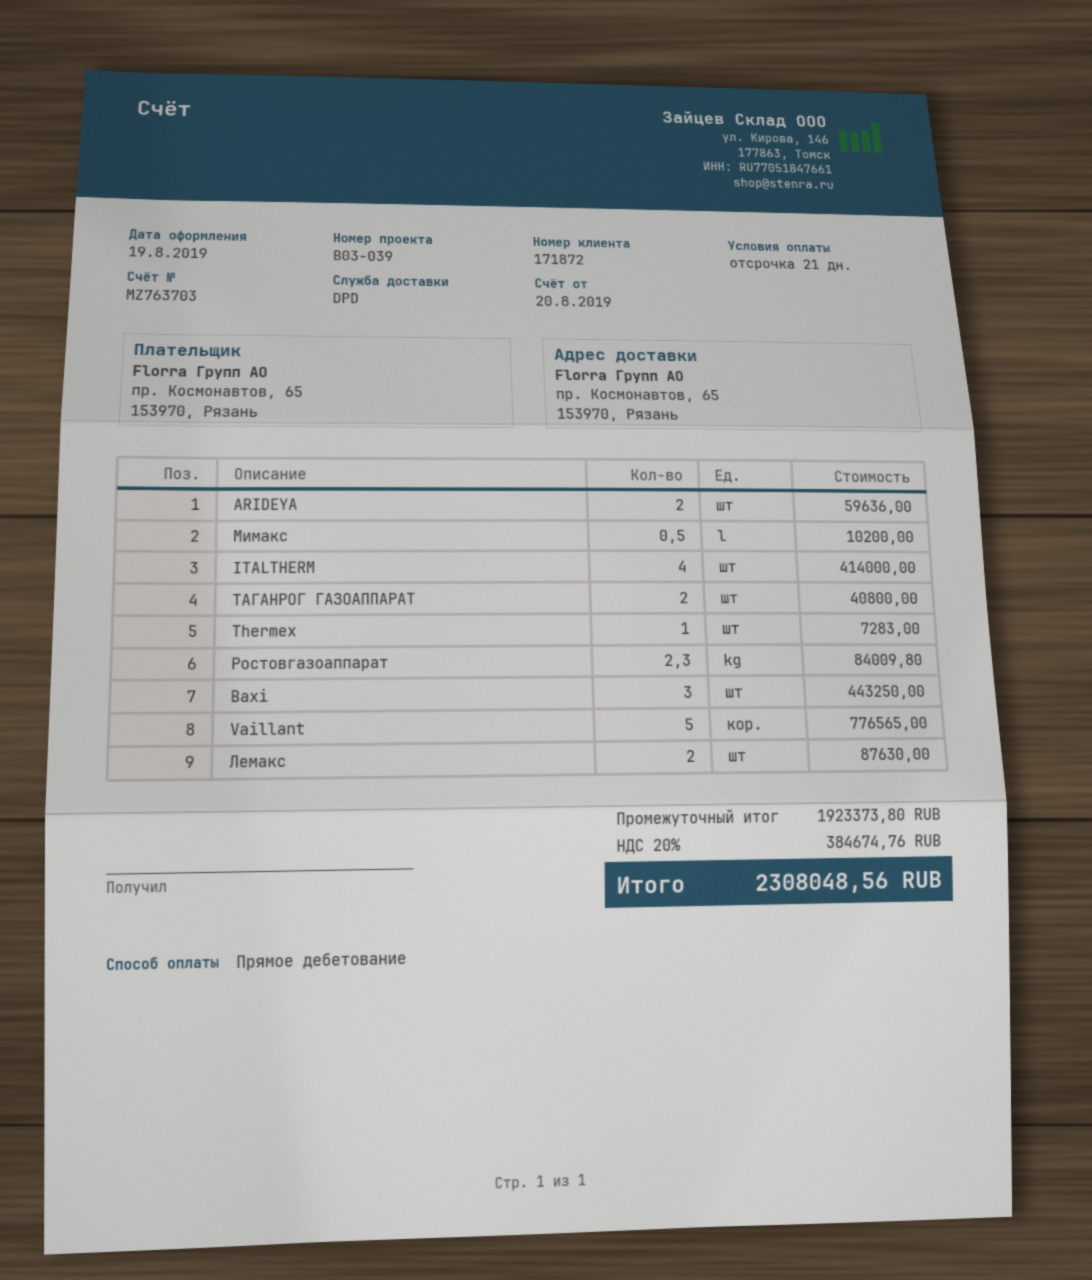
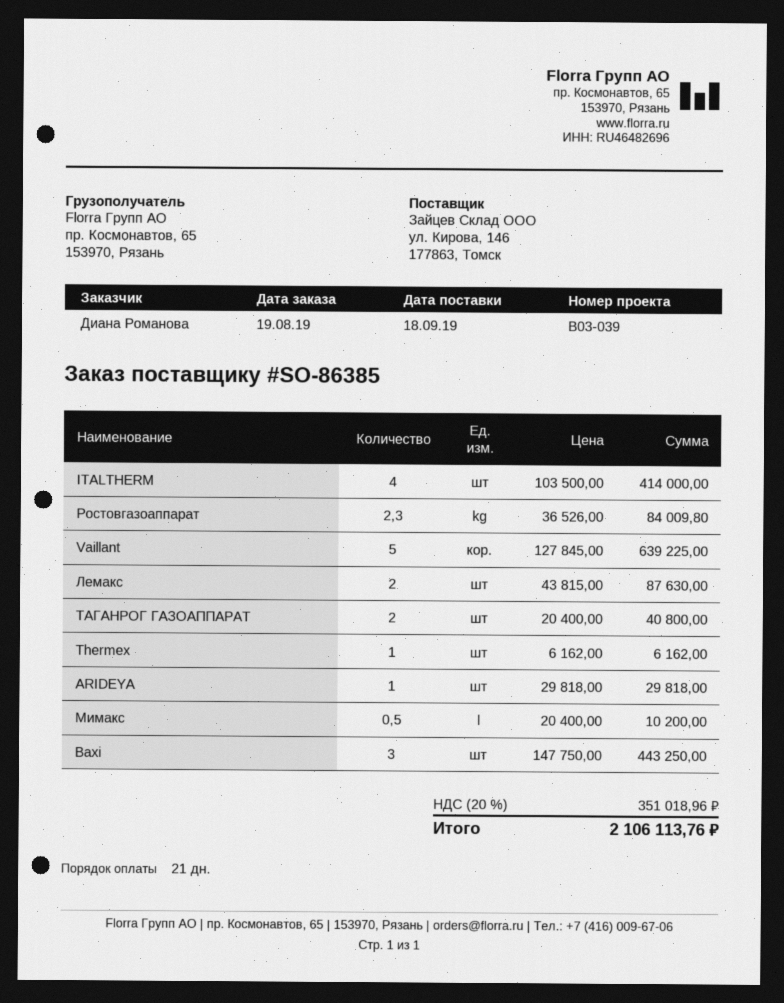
ARIDEYA: 2 for 59636.00 -> 1 for 29818.00
Thermex: 1 for 7283.00 -> 1 for 6162.00
Vaillant: 5 for 776565.00 -> 5 for 639225.00
tax: 20% = 384674.76 -> 20% = 351018.96
total: 2308048.56 -> 2106113.76

